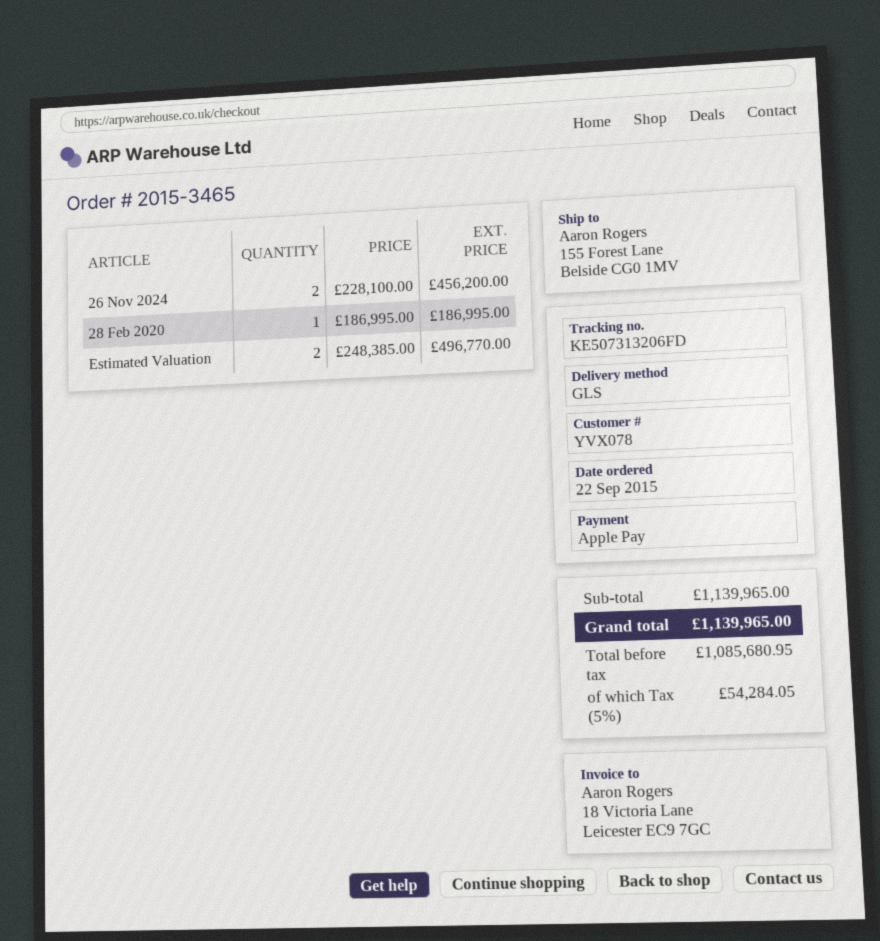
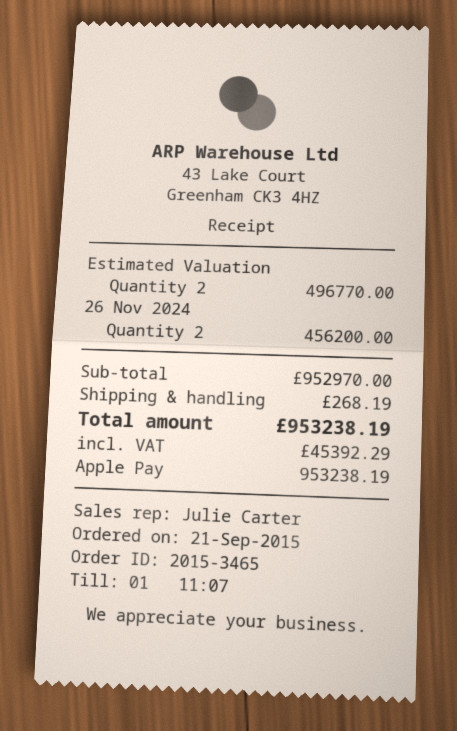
order date: 2015-09-22 -> 2015-09-21
28 Feb 2020: 1 for 186995.00 -> none
subtotal: 1139965.00 -> 952970.00
shipping: none -> 268.19
tax: 54284.05 -> 45392.29
total: 1139965.00 -> 953238.19

